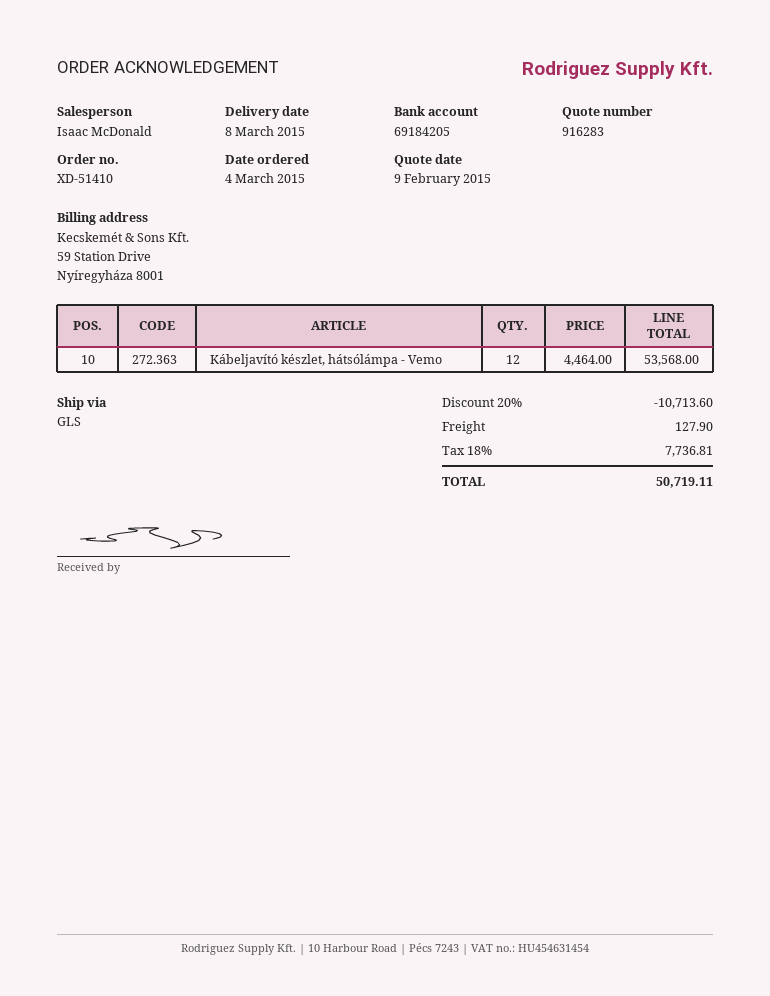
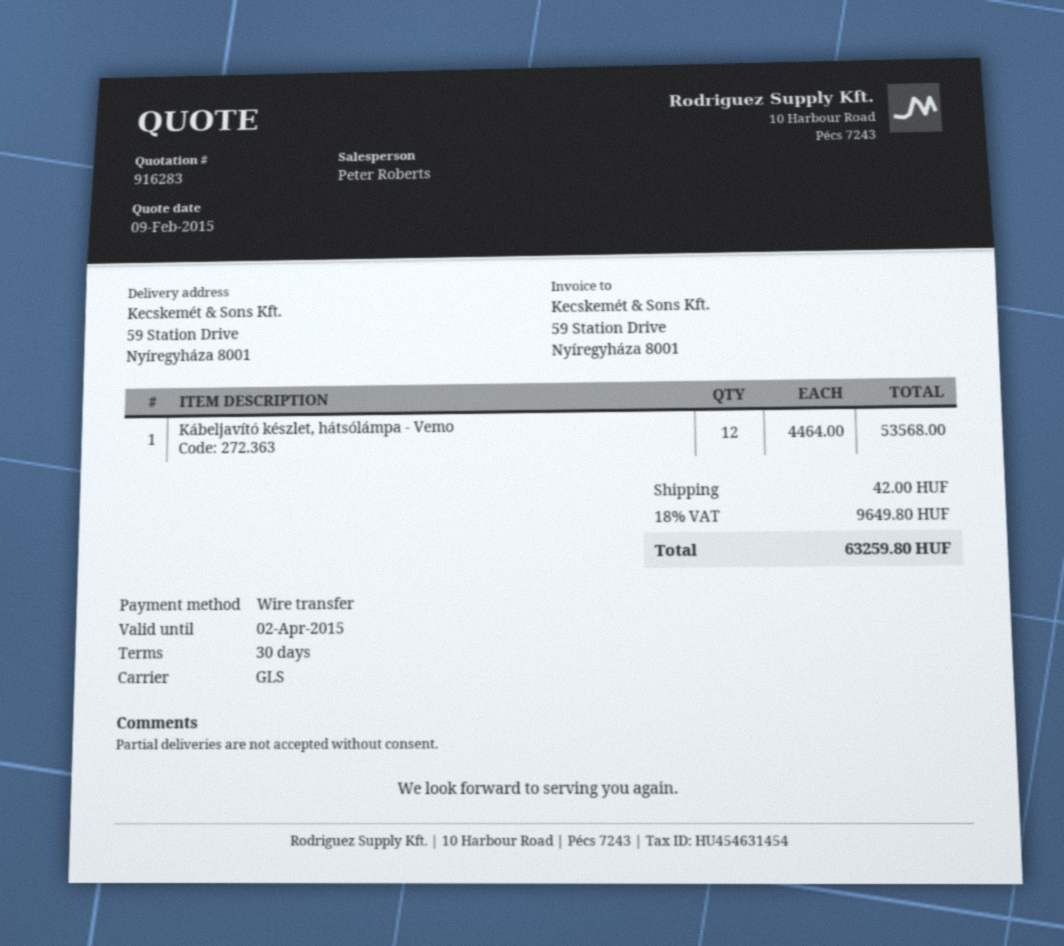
sales rep: Isaac McDonald -> Peter Roberts
discount: 20% = 10713.60 -> none
shipping: 127.90 -> 42.00
tax: 18% = 7736.81 -> 18% = 9649.80
total: 50719.11 -> 63259.80

